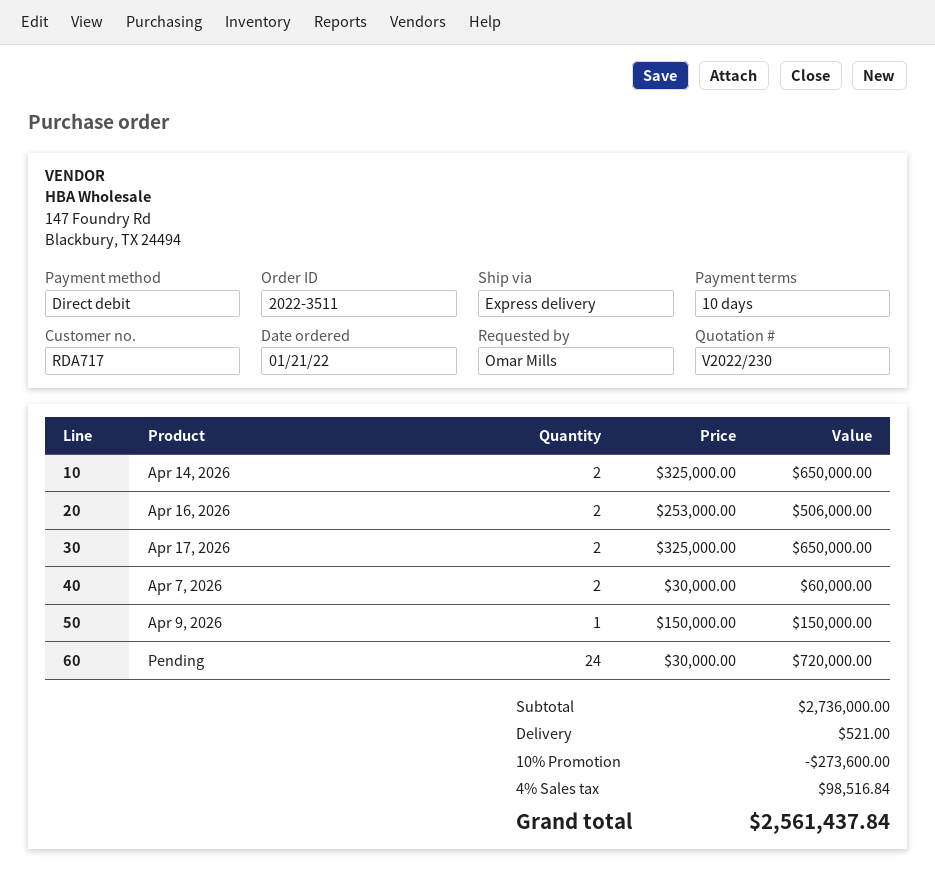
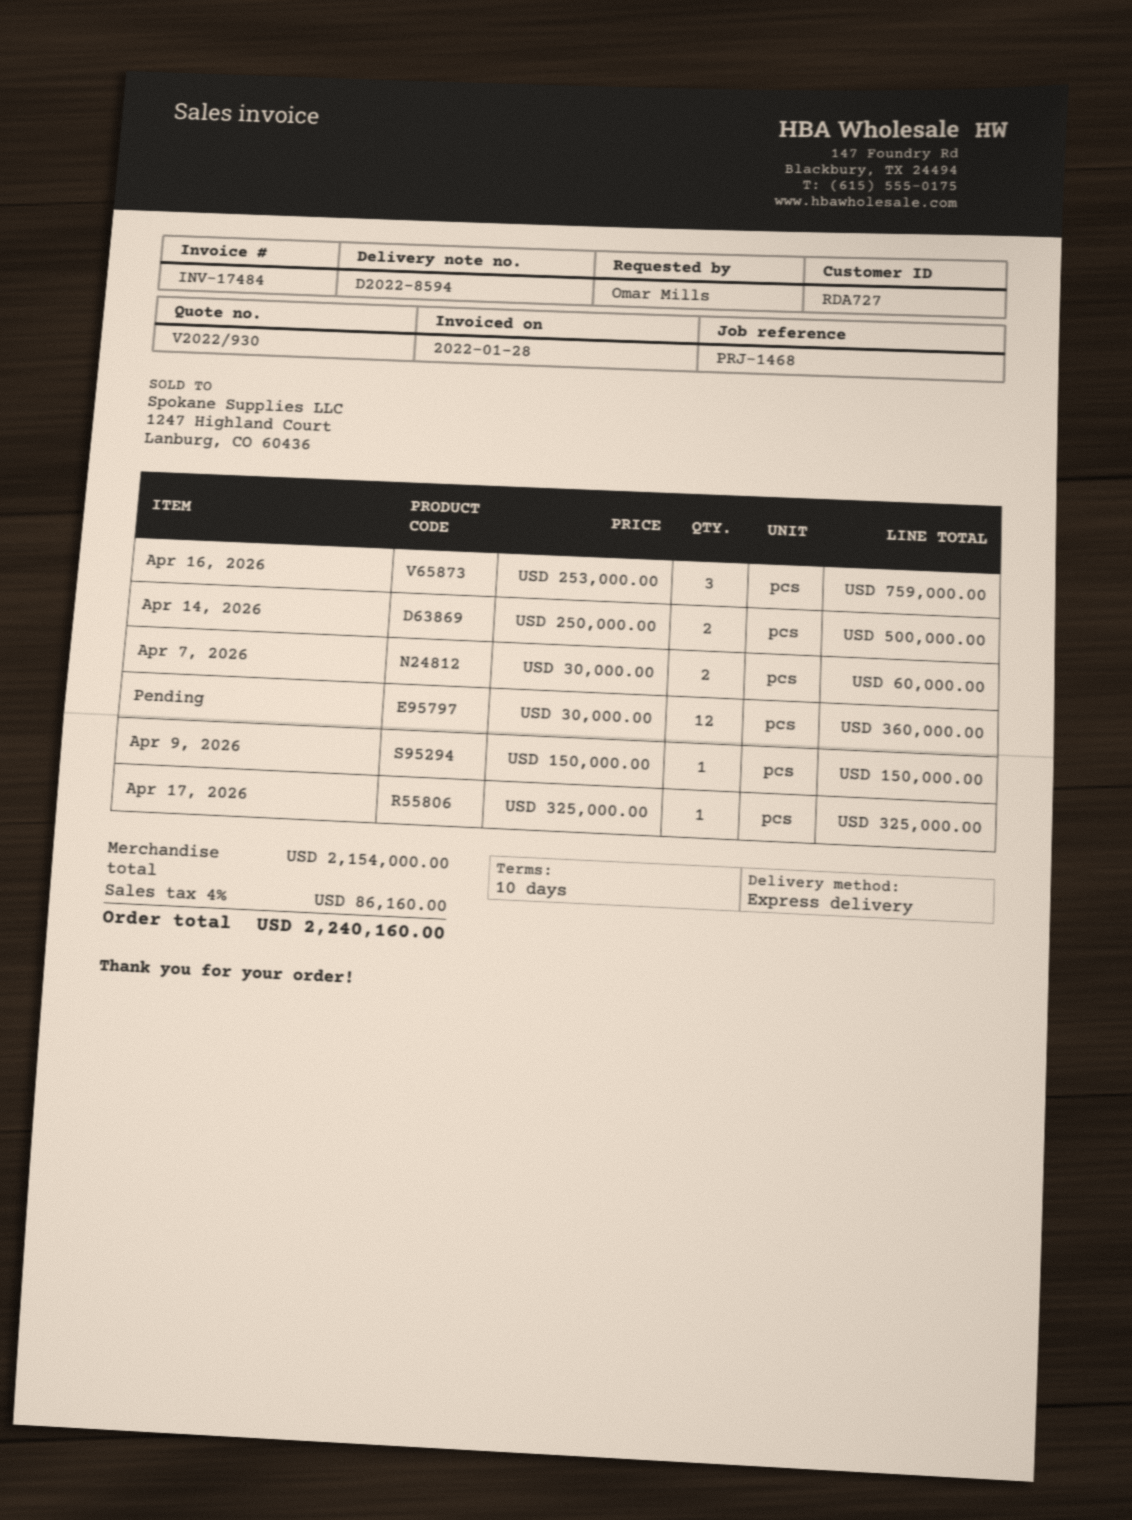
quote number: V2022/230 -> V2022/930
customer number: RDA717 -> RDA727
Apr 14, 2026: 2 x 325000.00 = 650000.00 -> 2 x 250000.00 = 500000.00
Apr 16, 2026: 2 x 253000.00 = 506000.00 -> 3 x 253000.00 = 759000.00
Apr 17, 2026: 2 x 325000.00 = 650000.00 -> 1 x 325000.00 = 325000.00
Pending: 24 x 30000.00 = 720000.00 -> 12 x 30000.00 = 360000.00
subtotal: 2736000.00 -> 2154000.00
discount: 10% = 273600.00 -> none
shipping: 521.00 -> none
tax: 4% = 98516.84 -> 4% = 86160.00
total: 2561437.84 -> 2240160.00

